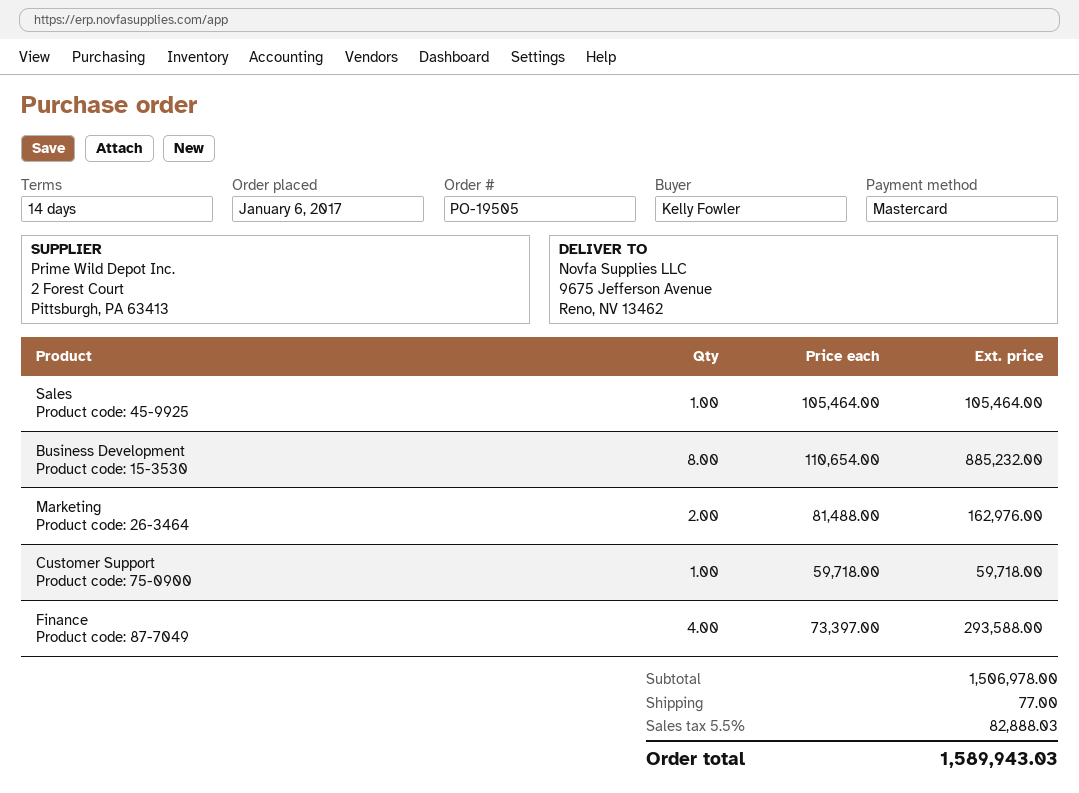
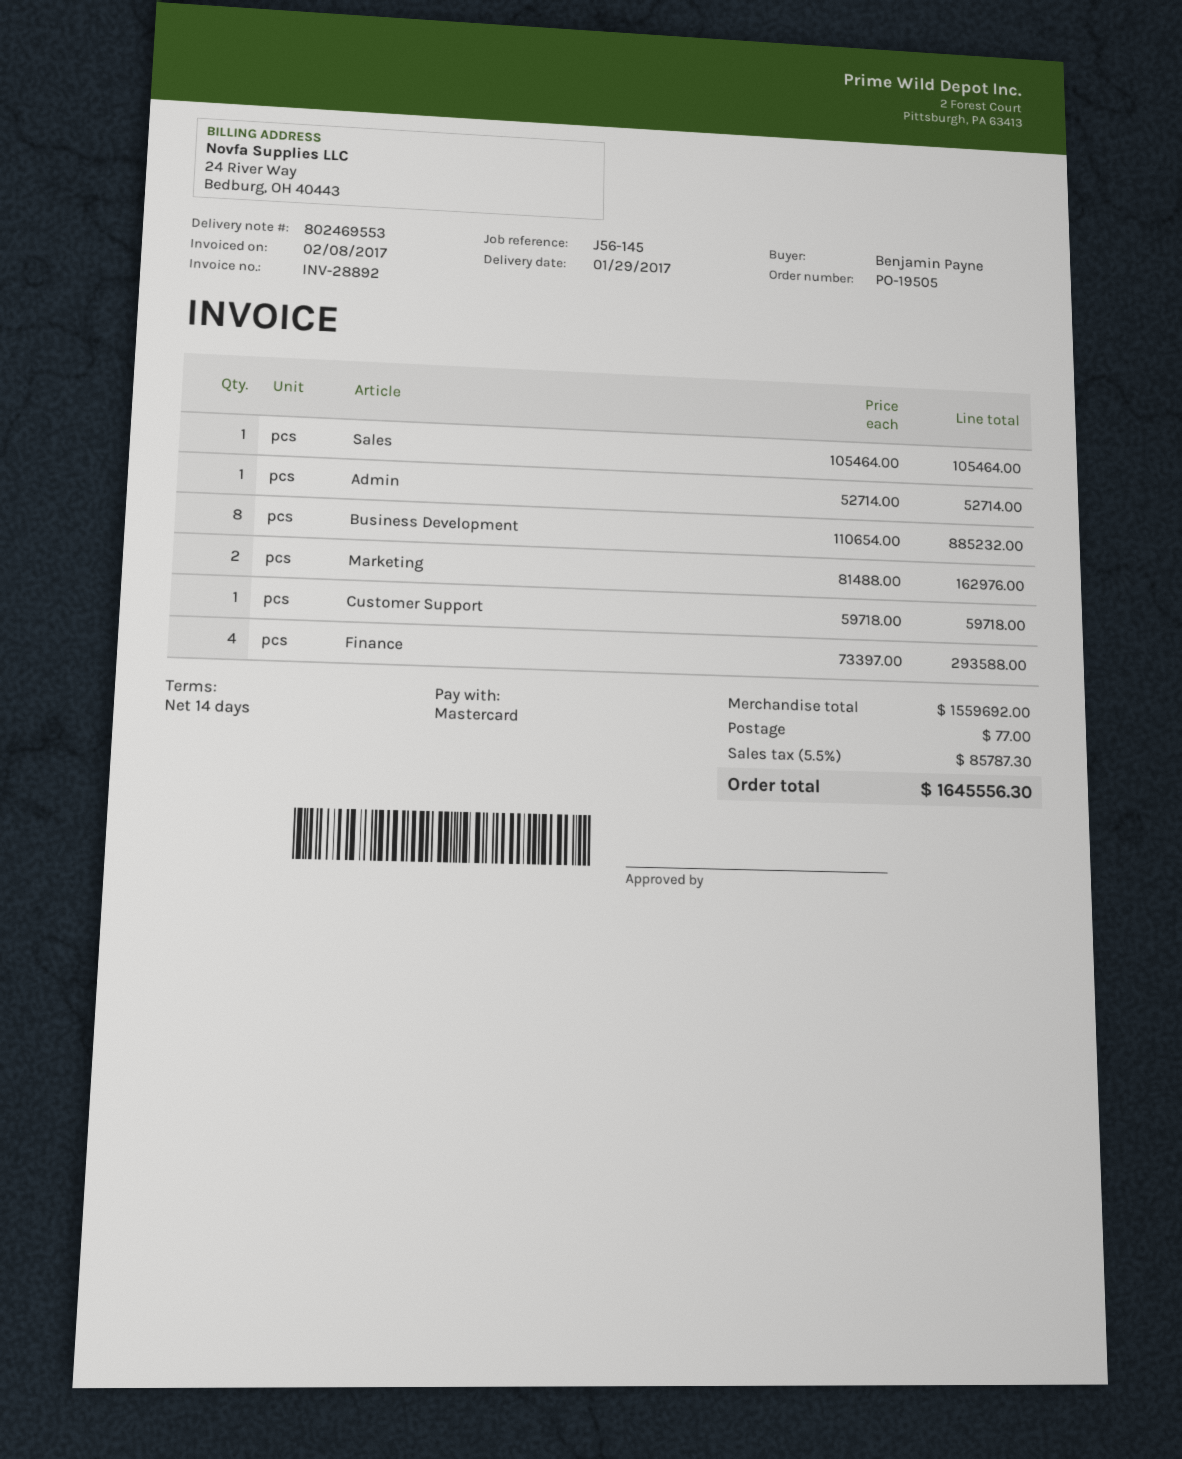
ordered by: Kelly Fowler -> Benjamin Payne
Admin: none -> 1 x 52714.00 = 52714.00
subtotal: 1506978.00 -> 1559692.00
tax: 5.5% = 82888.03 -> 5.5% = 85787.30
total: 1589943.03 -> 1645556.30

